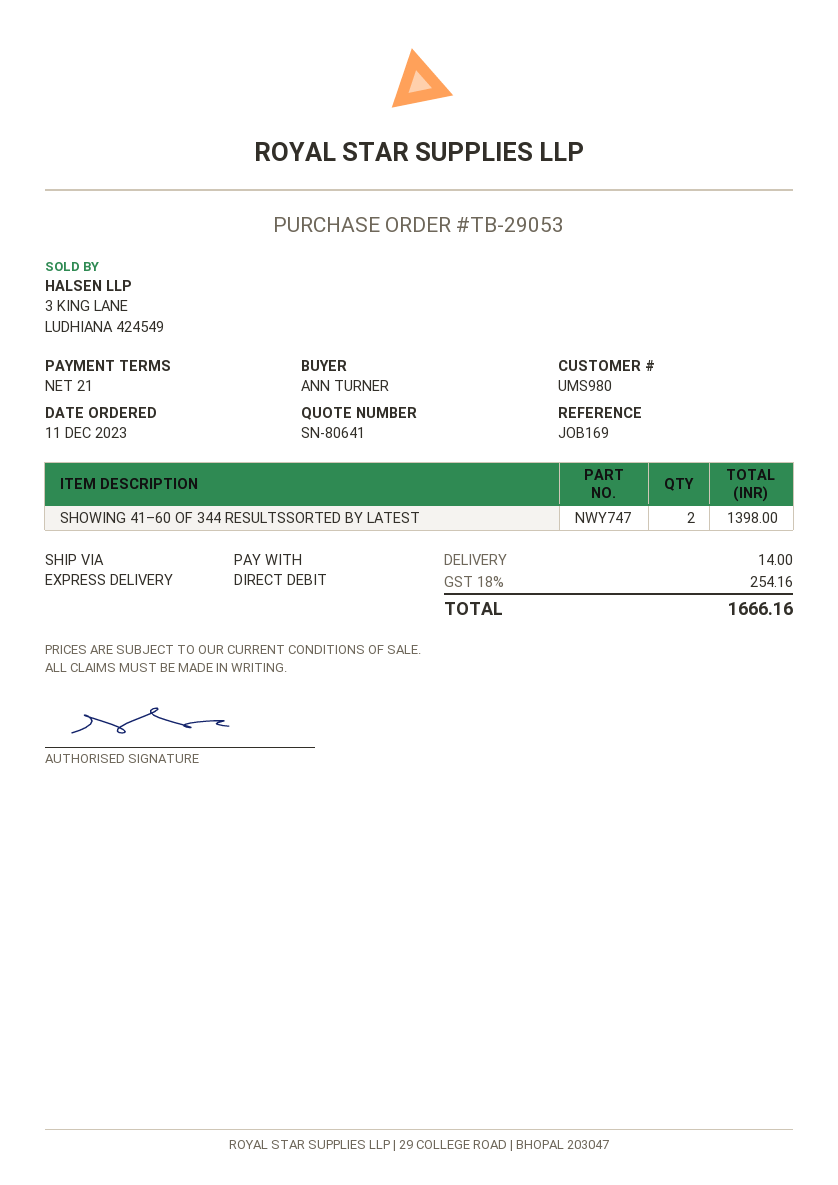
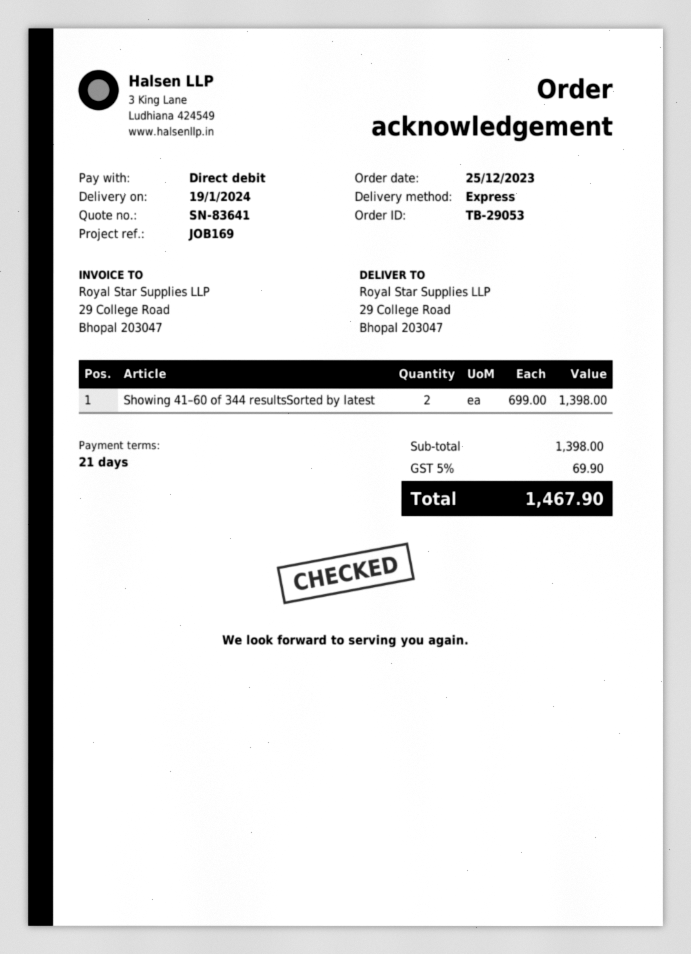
quote number: SN-80641 -> SN-83641
order date: 2023-12-11 -> 2023-12-25
shipping: 14.00 -> none
tax: 18% = 254.16 -> 5% = 69.90
total: 1666.16 -> 1467.90

